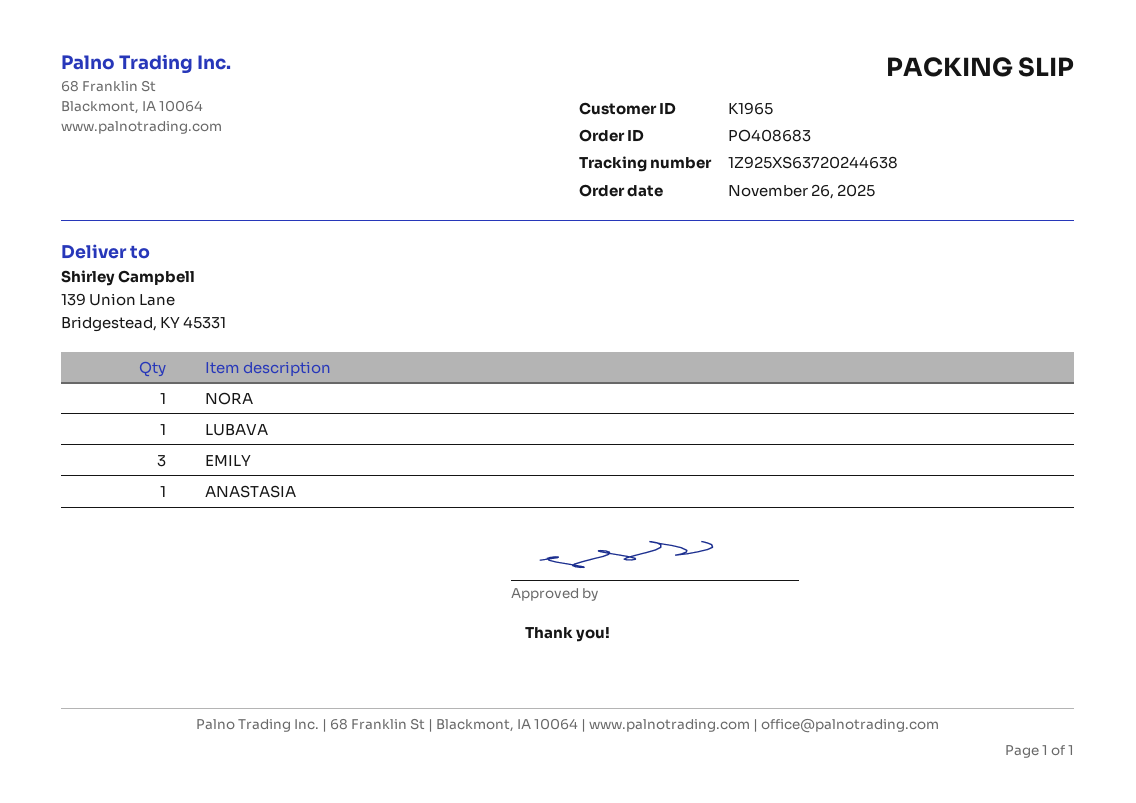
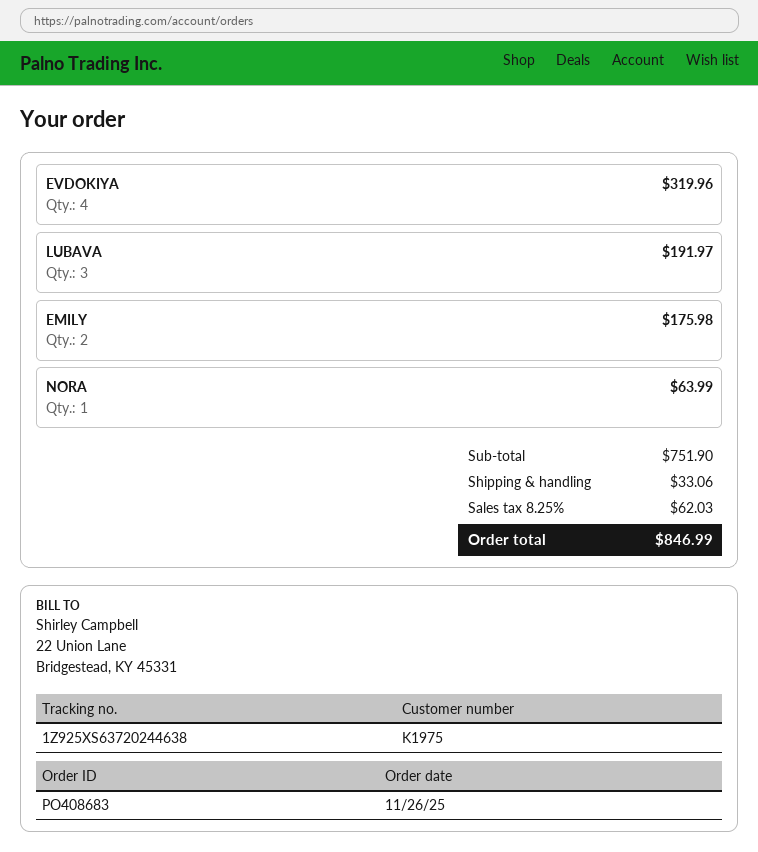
customer number: K1965 -> K1975
LUBAVA: 1 -> 3
EMILY: 3 -> 2
ANASTASIA: 1 -> none
EVDOKIYA: none -> 4

